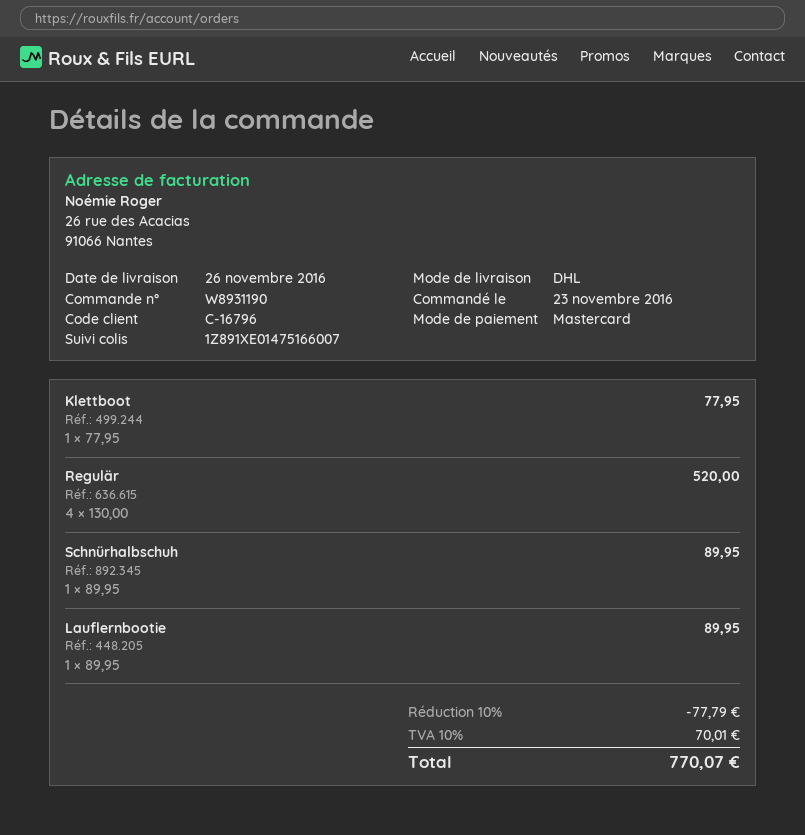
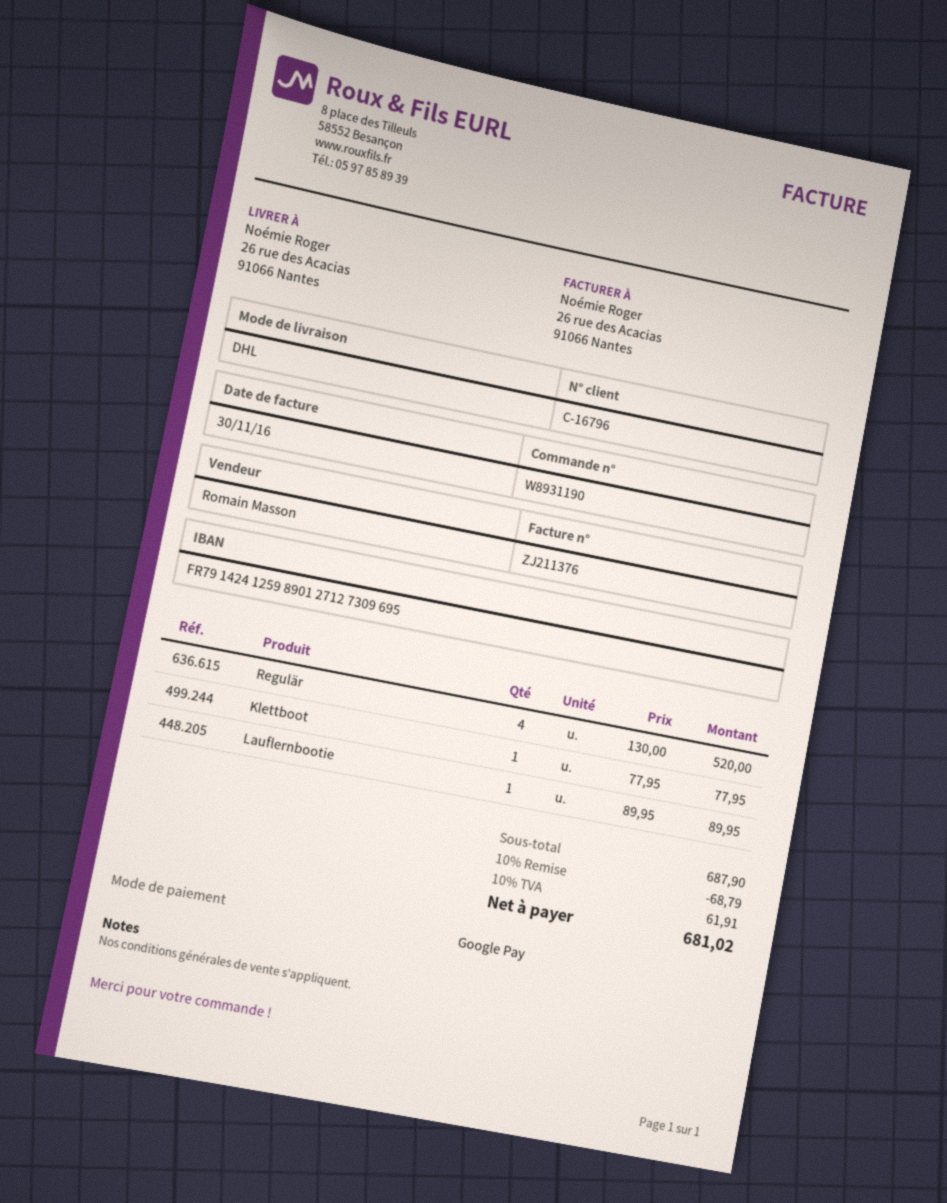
payment method: Mastercard -> Google Pay
Schnürhalbschuh: 1 x 89.95 = 89.95 -> none
discount: 10% = 77.79 -> 10% = 68.79
tax: 10% = 70.01 -> 10% = 61.91
total: 770.07 -> 681.02

